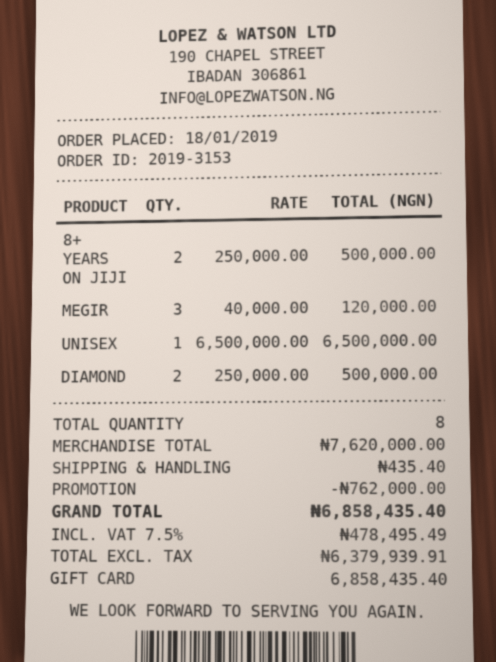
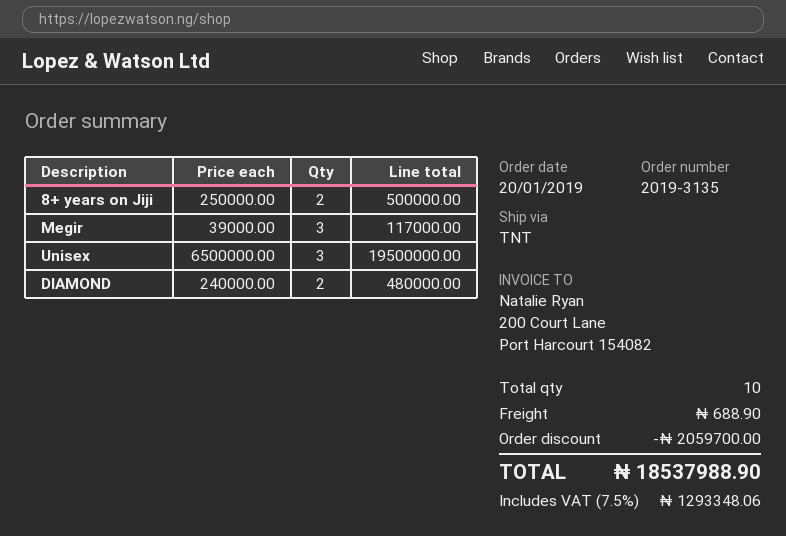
order number: 2019-3153 -> 2019-3135
order date: 2019-01-18 -> 2019-01-20
MEGIR: 3 x 40000.00 = 120000.00 -> 3 x 39000.00 = 117000.00
UNISEX: 1 x 6500000.00 = 6500000.00 -> 3 x 6500000.00 = 19500000.00
DIAMOND: 2 x 250000.00 = 500000.00 -> 2 x 240000.00 = 480000.00
total quantity: 8 -> 10
discount: 762000.00 -> 2059700.00
shipping: 435.40 -> 688.90
tax: 7.5% = 478495.49 -> 7.5% = 1293348.06
total: 6858435.40 -> 18537988.90

